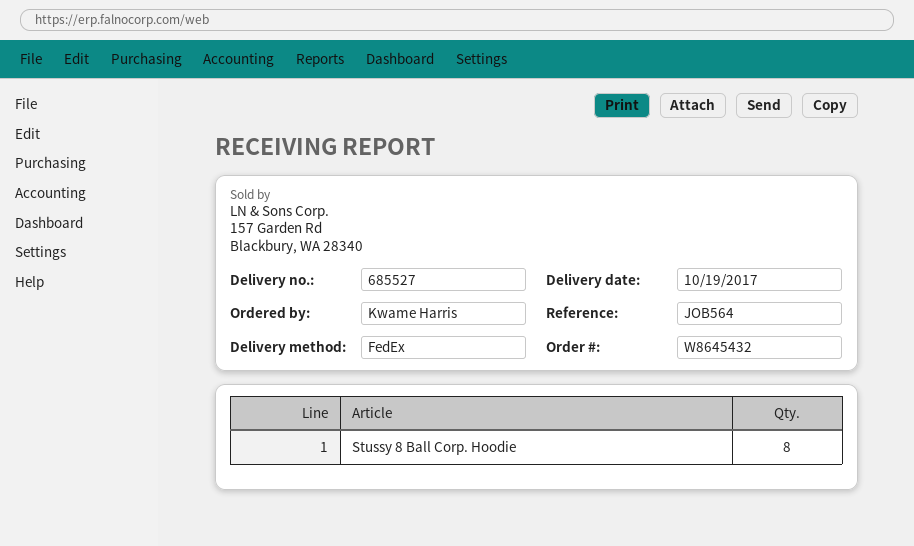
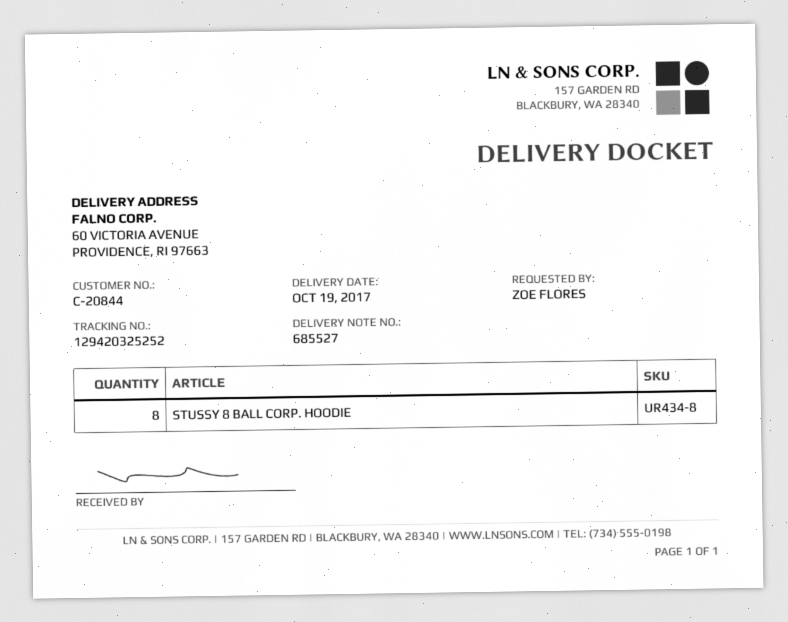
ordered by: Kwame Harris -> ZOE FLORES

